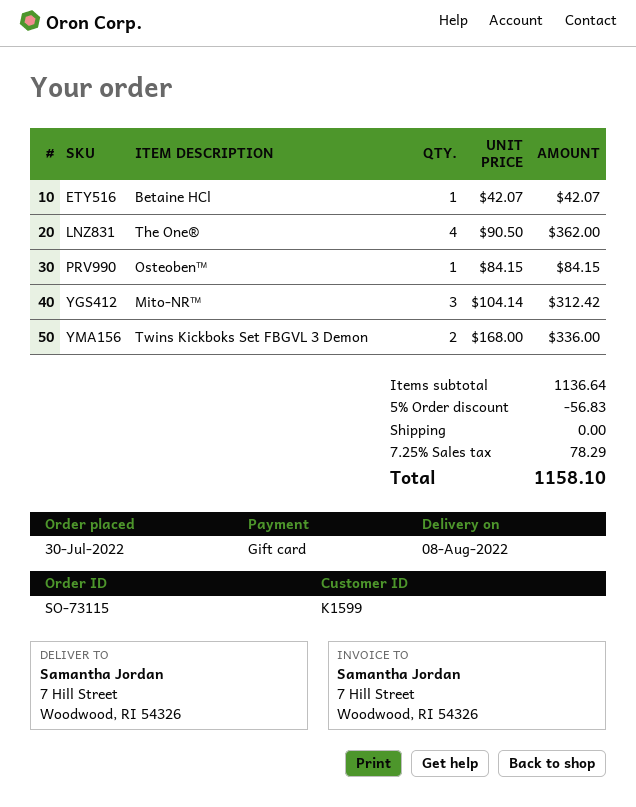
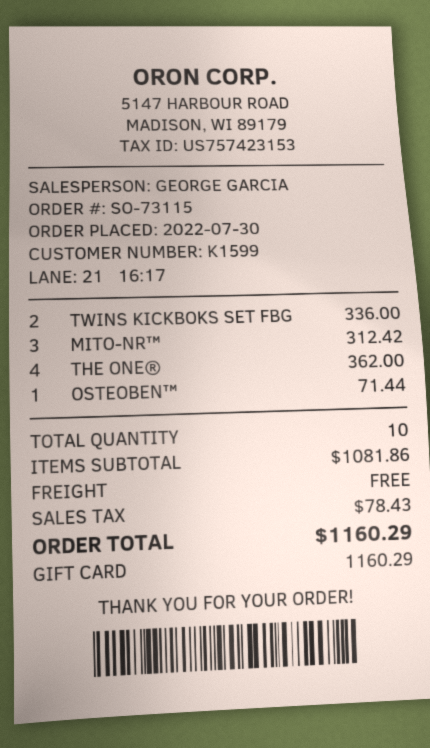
Betaine HCl: 1 for 42.07 -> none
Osteoben™: 1 for 84.15 -> 1 for 71.44
subtotal: 1136.64 -> 1081.86
discount: 5% = 56.83 -> none
tax: 78.29 -> 78.43
total: 1158.10 -> 1160.29

